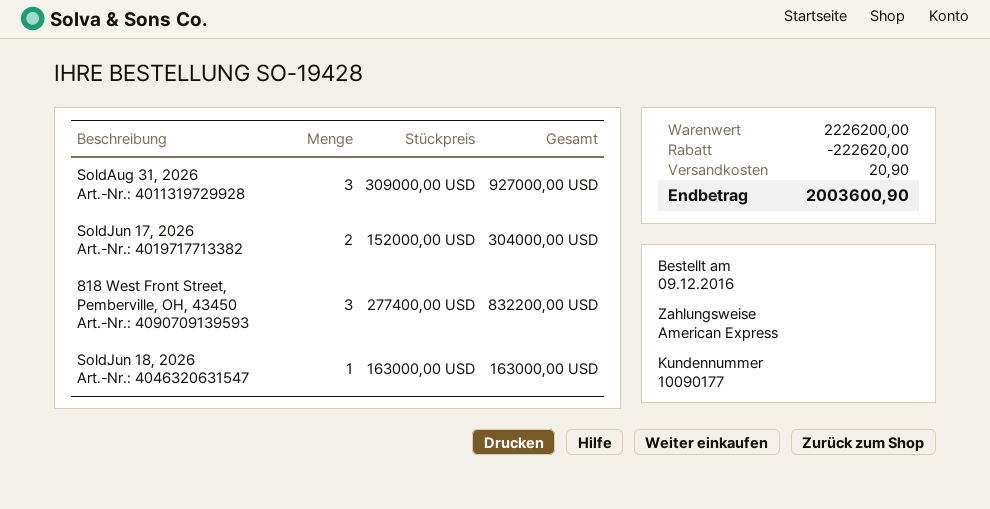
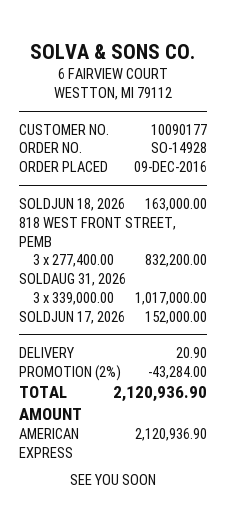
order number: SO-19428 -> SO-14928
SoldAug 31, 2026: 3 x 309000.00 = 927000.00 -> 3 x 339000.00 = 1017000.00
SoldJun 17, 2026: 2 x 152000.00 = 304000.00 -> 1 x 152000.00 = 152000.00
discount: 222620.00 -> 43284.00
total: 2003600.90 -> 2120936.90

